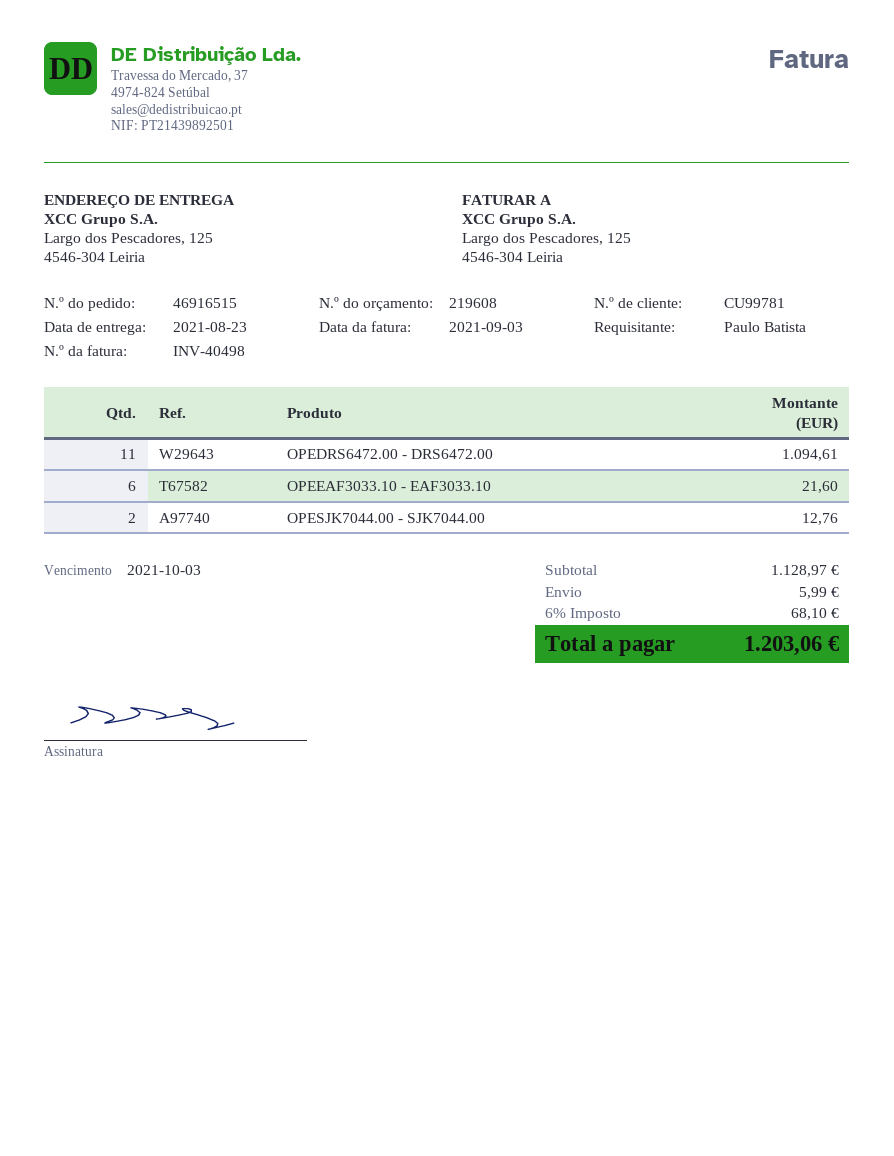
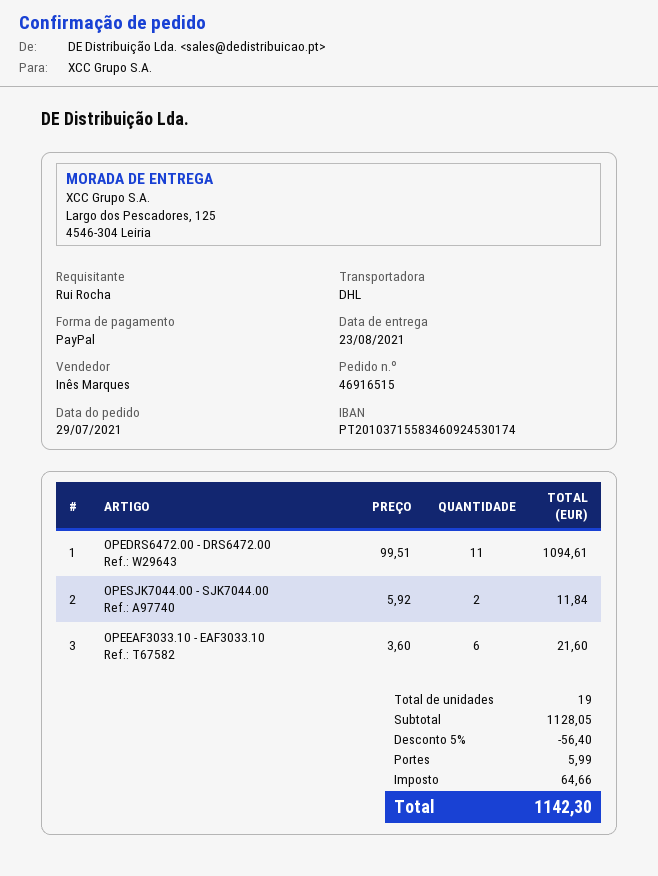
ordered by: Paulo Batista -> Rui Rocha
OPESJK7044.00 - SJK7044.00: 2 for 12.76 -> 2 for 11.84
subtotal: 1128.97 -> 1128.05
discount: none -> 5% = 56.40
tax: 68.10 -> 64.66
total: 1203.06 -> 1142.30

